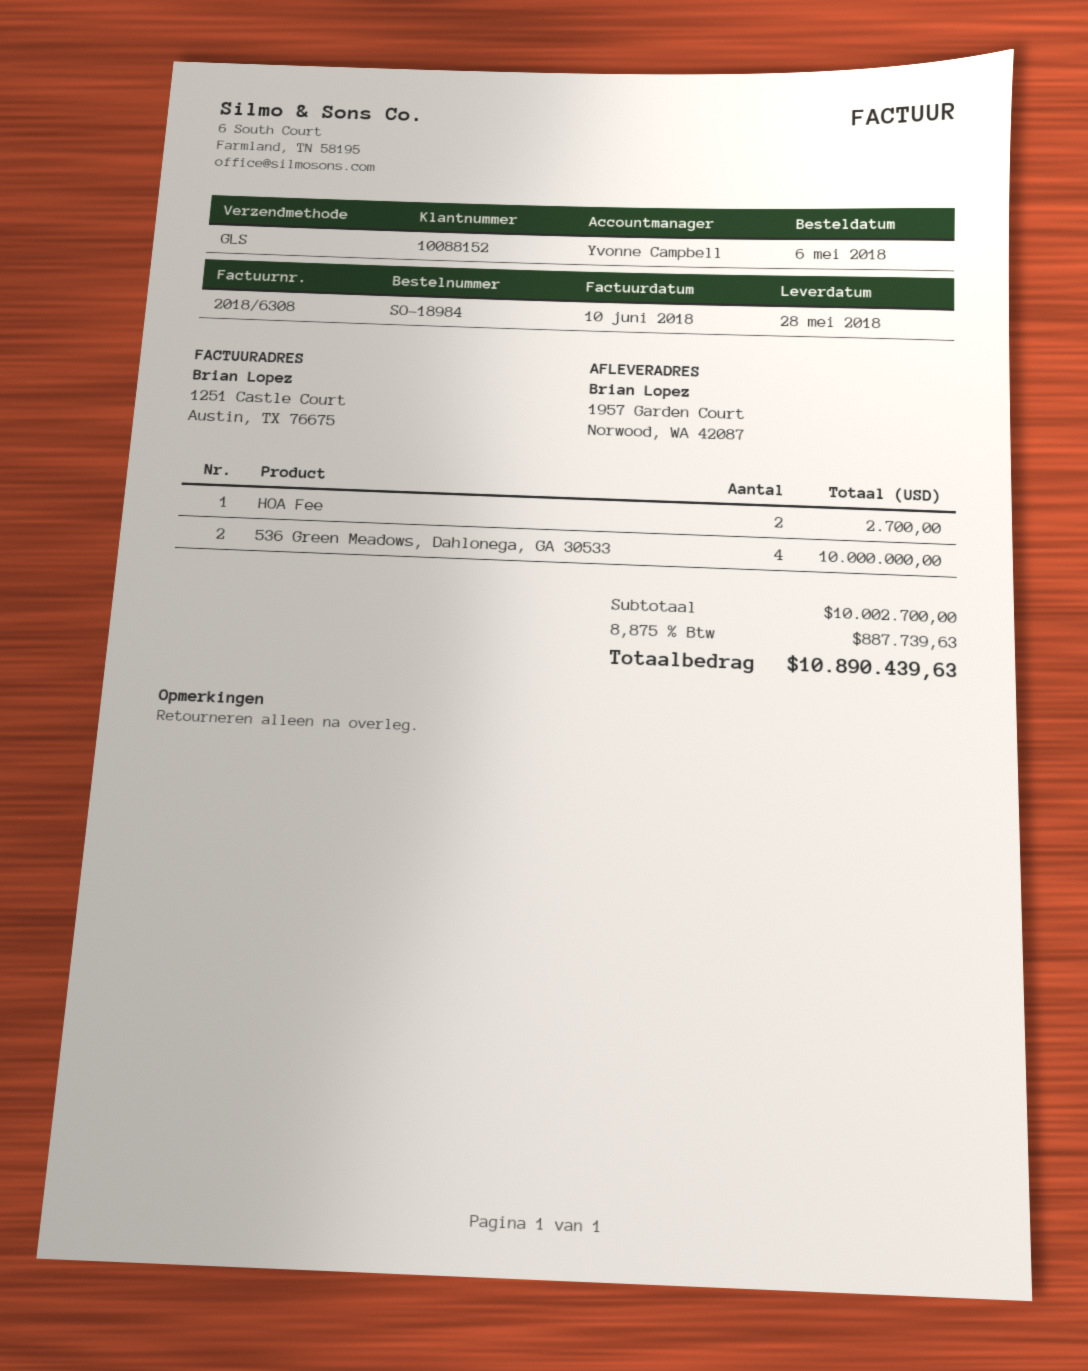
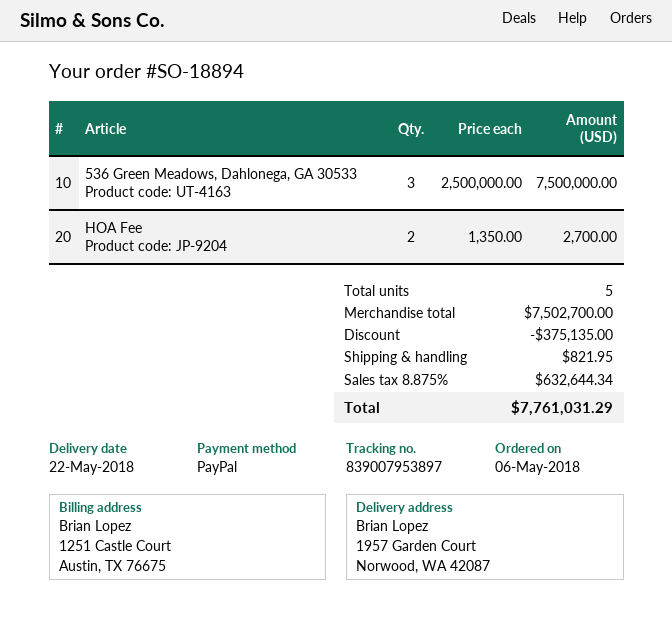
order number: SO-18984 -> SO-18894
delivery date: 2018-05-28 -> 2018-05-22
536 Green Meadows, Dahlonega, GA 30533: 4 for 10000000.00 -> 3 for 7500000.00
subtotal: 10002700.00 -> 7502700.00
discount: none -> 375135.00
shipping: none -> 821.95
tax: 8.875% = 887739.63 -> 8.875% = 632644.34
total: 10890439.63 -> 7761031.29

